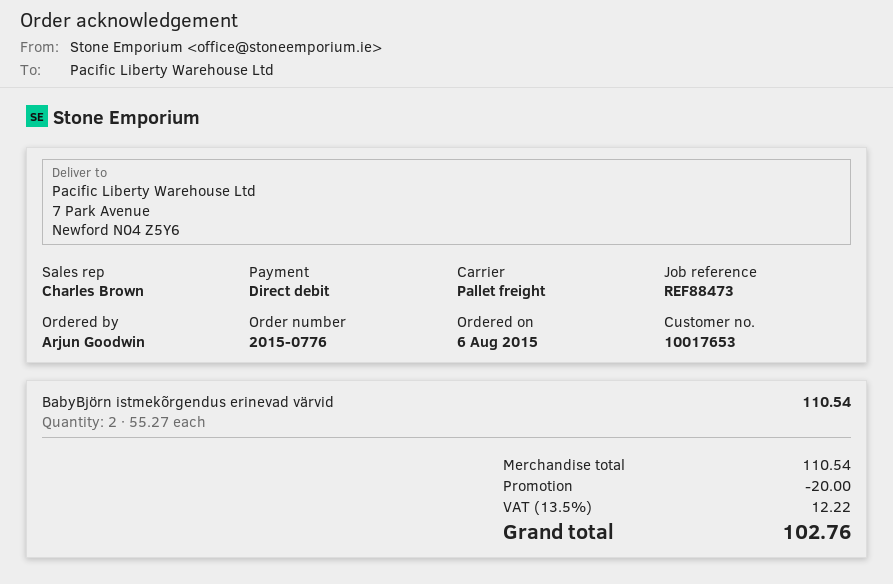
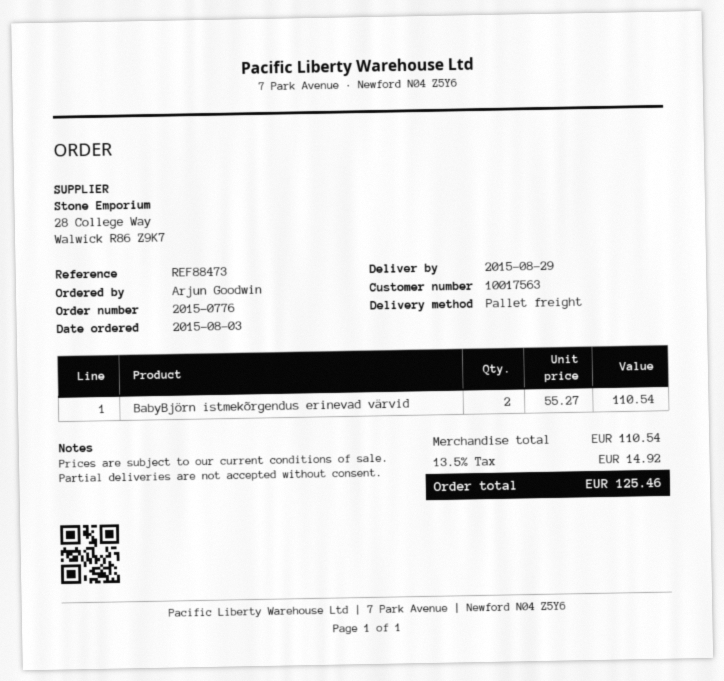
order date: 2015-08-06 -> 2015-08-03
customer number: 10017653 -> 10017563
discount: 20.00 -> none
tax: 13.5% = 12.22 -> 13.5% = 14.92
total: 102.76 -> 125.46

